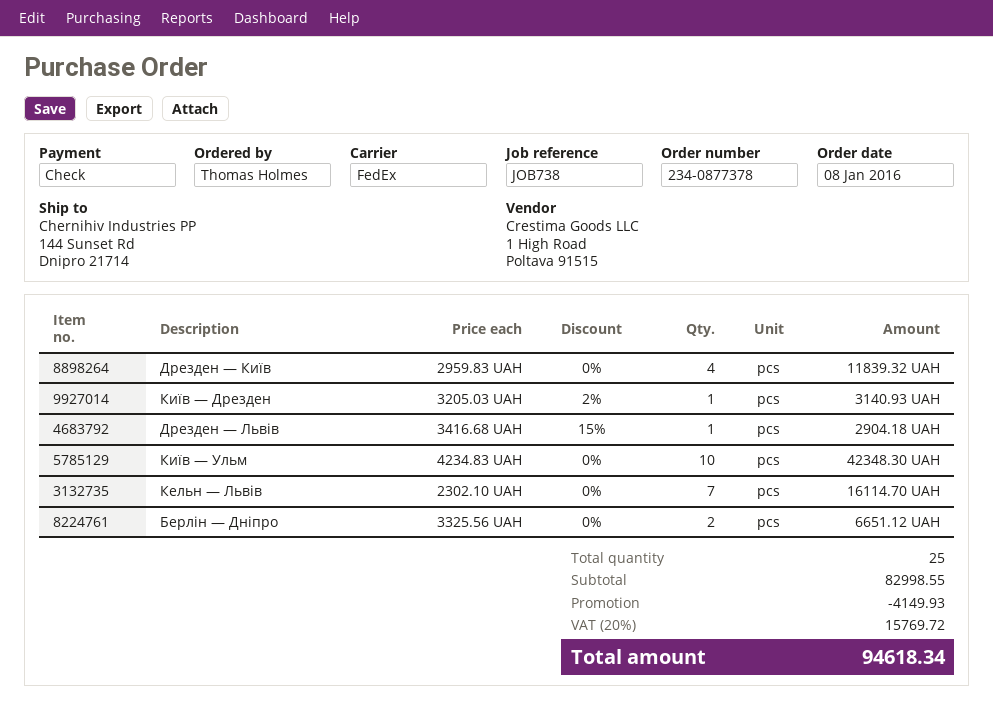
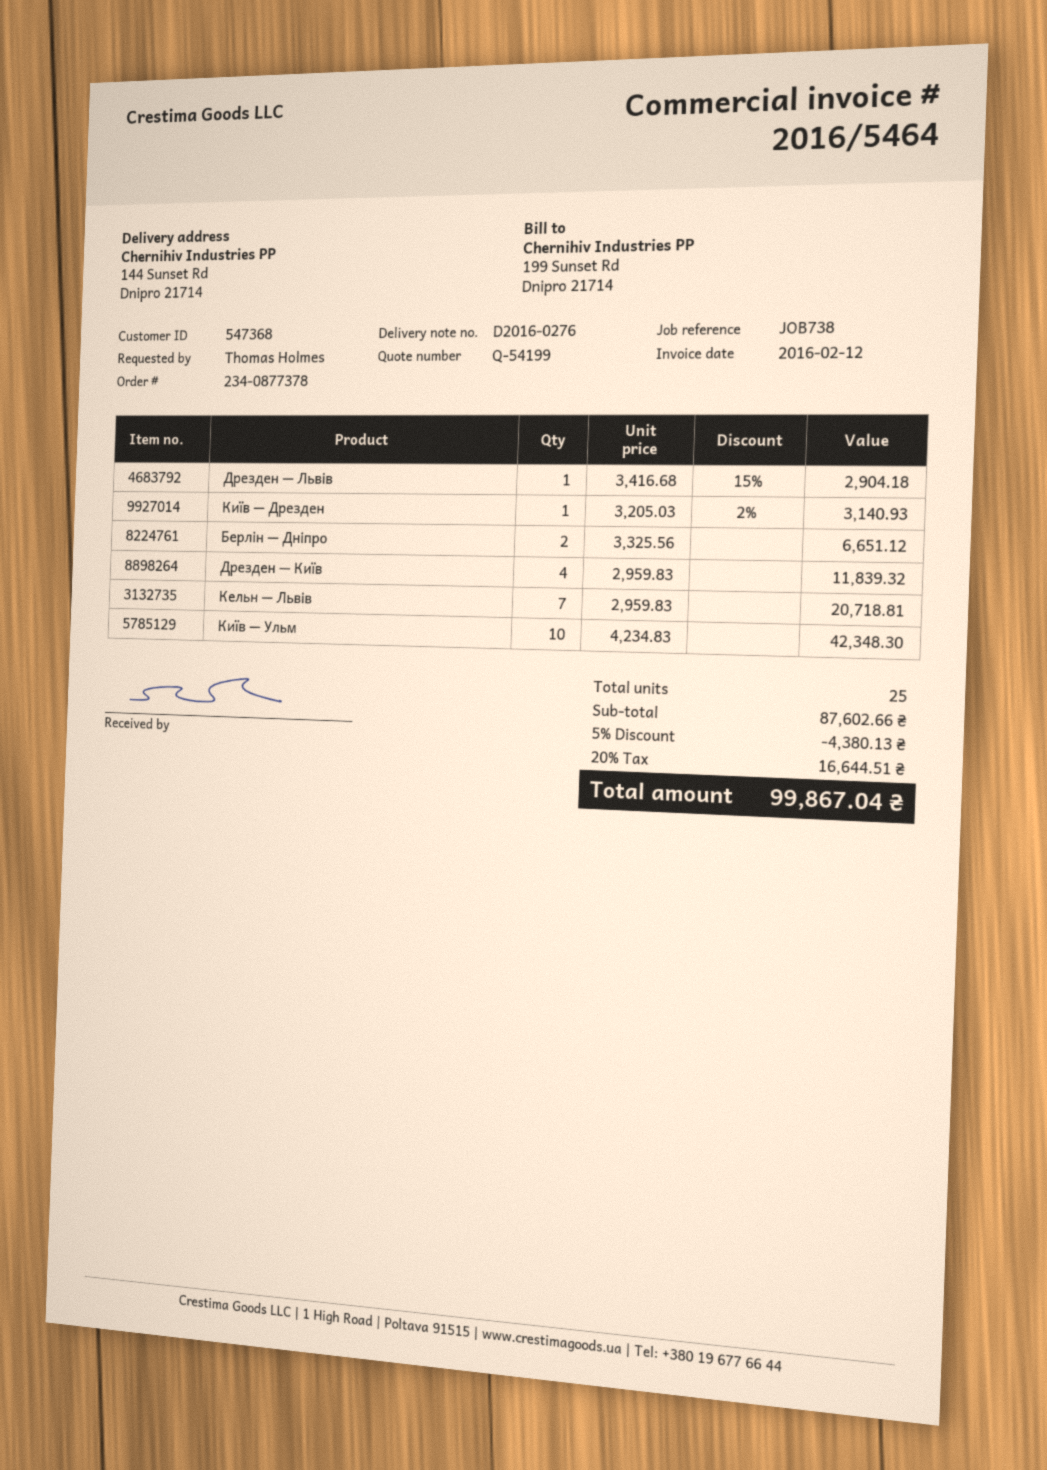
Кельн — Львів: 7 x 2302.10 = 16114.70 -> 7 x 2959.83 = 20718.81
subtotal: 82998.55 -> 87602.66
discount: 4149.93 -> 4380.13
tax: 20% = 15769.72 -> 20% = 16644.51
total: 94618.34 -> 99867.04

